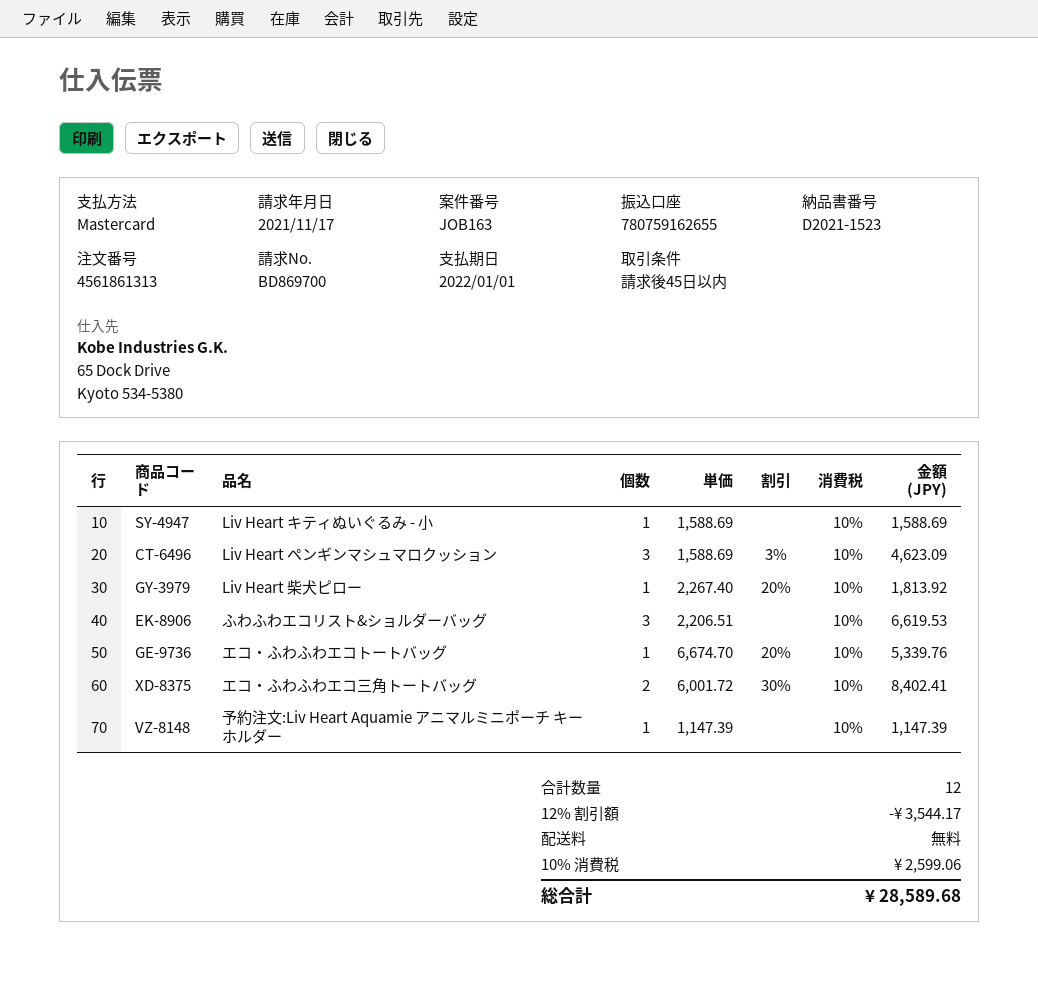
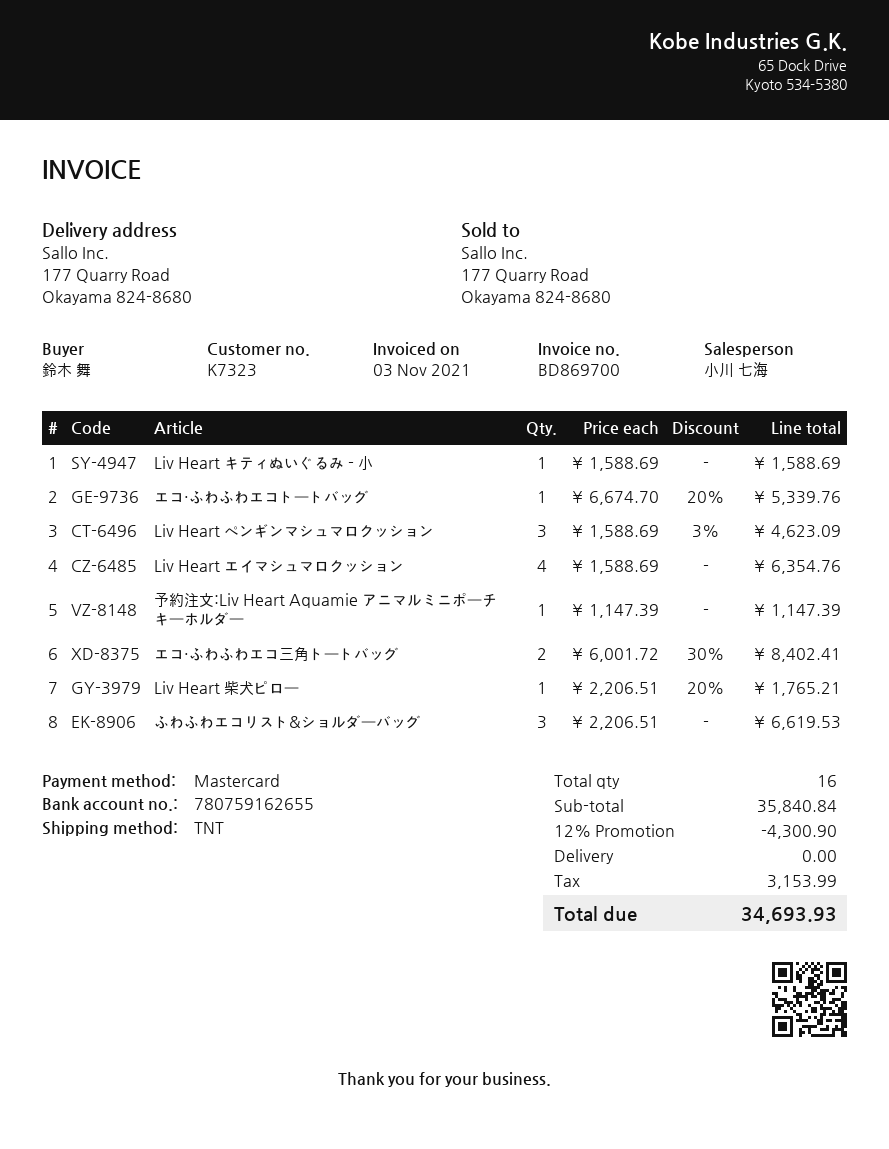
invoice date: 2021-11-17 -> 2021-11-03
Liv Heart 柴犬ピロー: 1 x 2267.40 - 20% = 1813.92 -> 1 x 2206.51 - 20% = 1765.21
Liv Heart エイマシュマロクッション: none -> 4 x 1588.69 = 6354.76
total quantity: 12 -> 16
discount: 12% = 3544.17 -> 12% = 4300.90
tax: 2599.06 -> 3153.99
total: 28589.68 -> 34693.93

